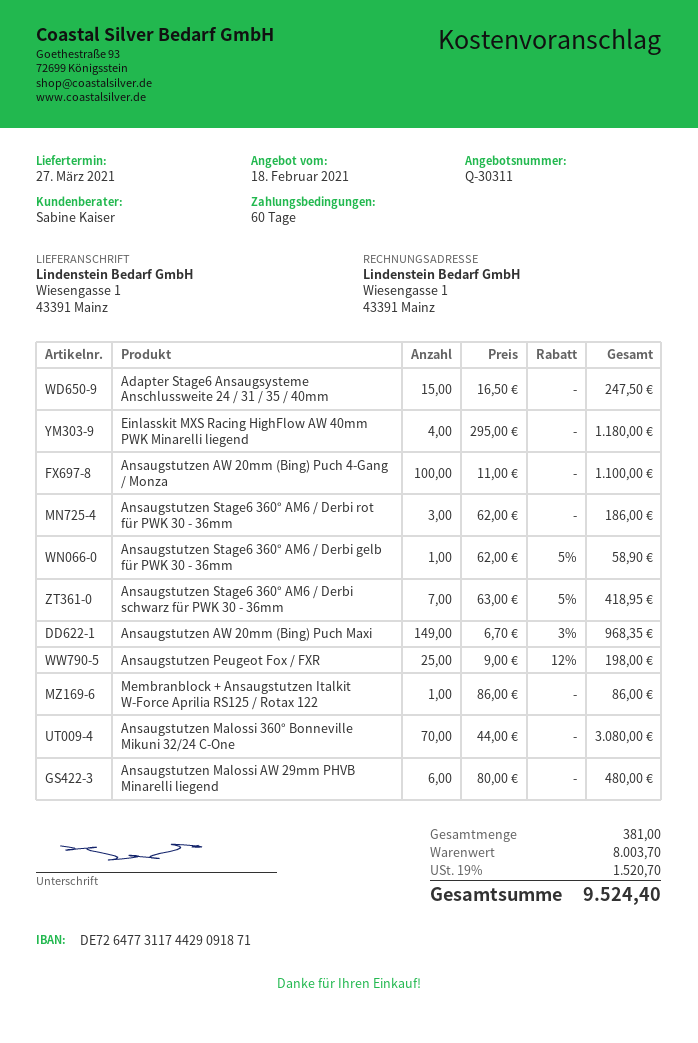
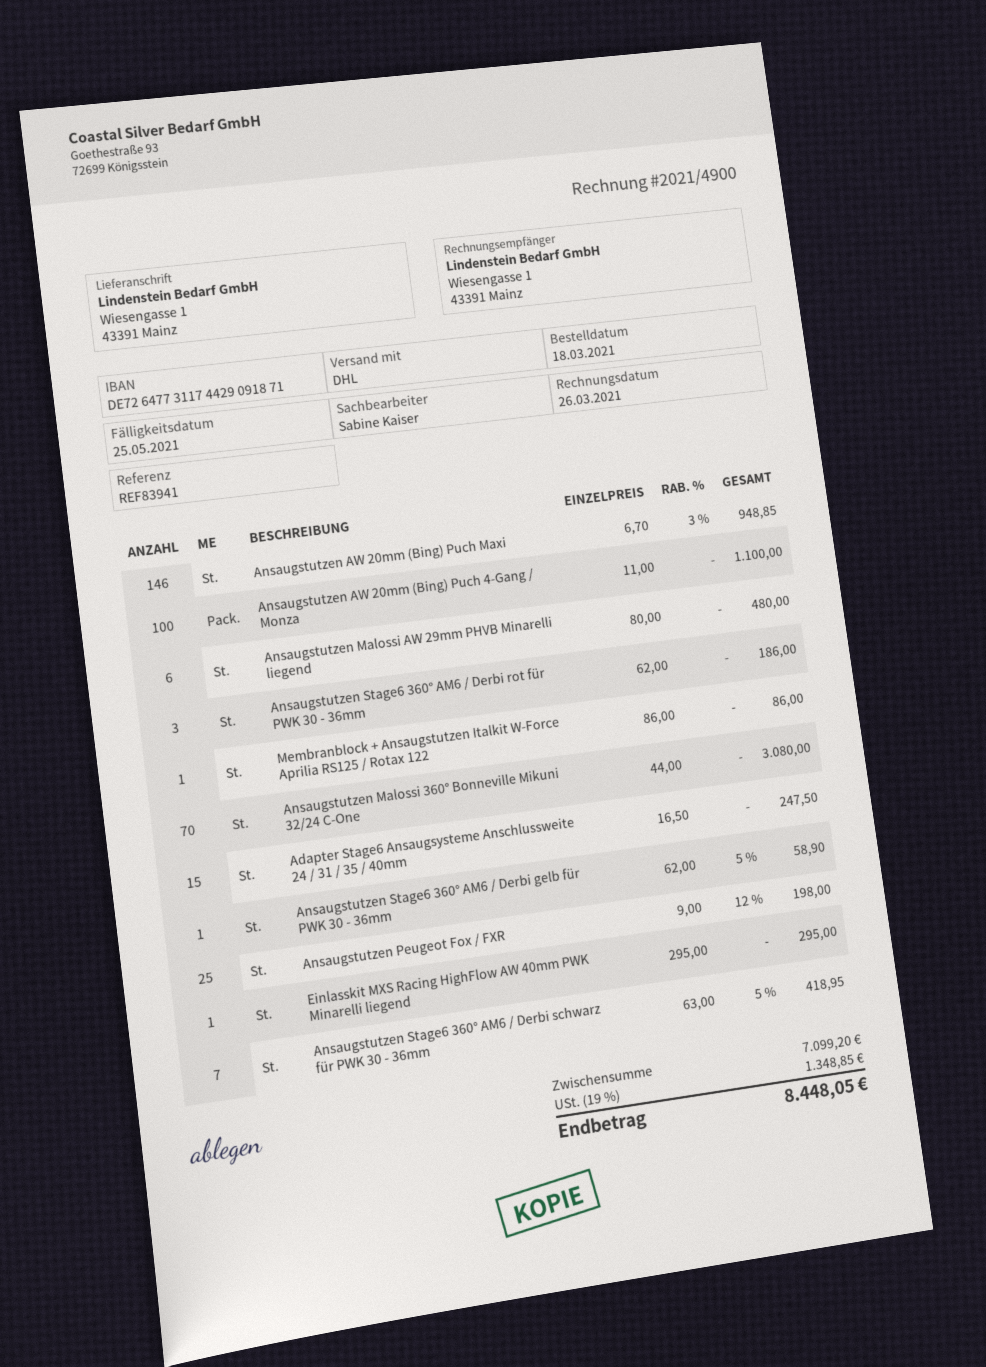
Einlasskit MXS Racing HighFlow AW 40mm PWK Minarelli liegend: 4 x 295.00 = 1180.00 -> 1 x 295.00 = 295.00
Ansaugstutzen AW 20mm (Bing) Puch Maxi: 149 x 6.70 - 3% = 968.35 -> 146 x 6.70 - 3% = 948.85
subtotal: 8003.70 -> 7099.20
tax: 19% = 1520.70 -> 19% = 1348.85
total: 9524.40 -> 8448.05

